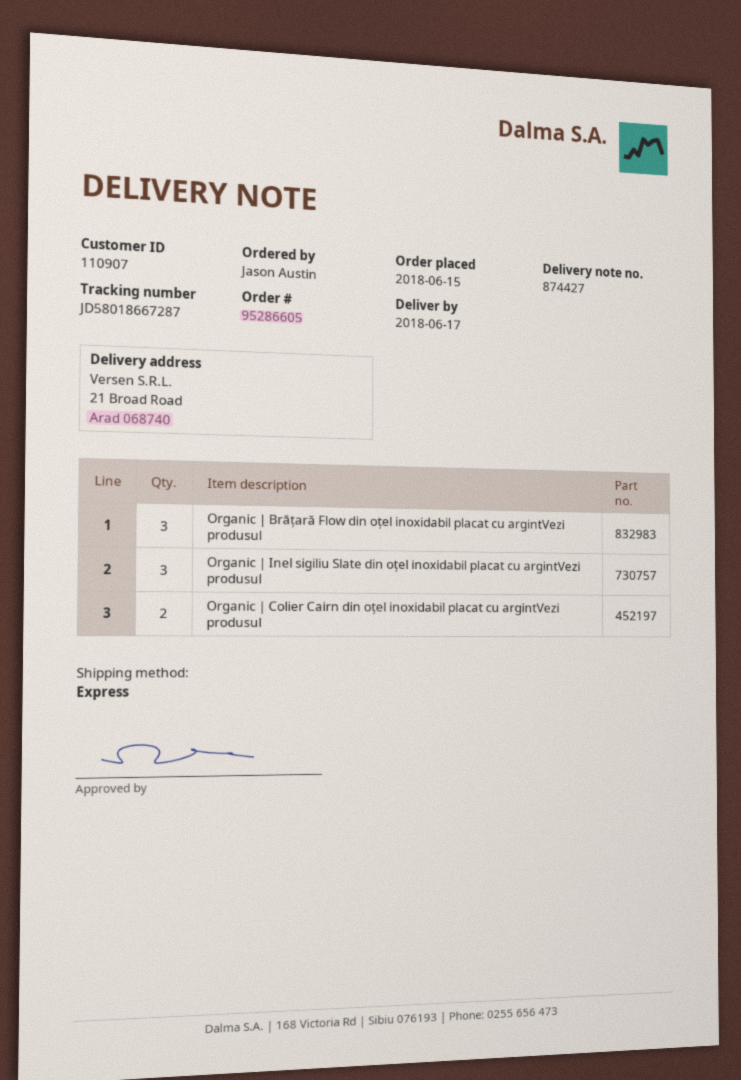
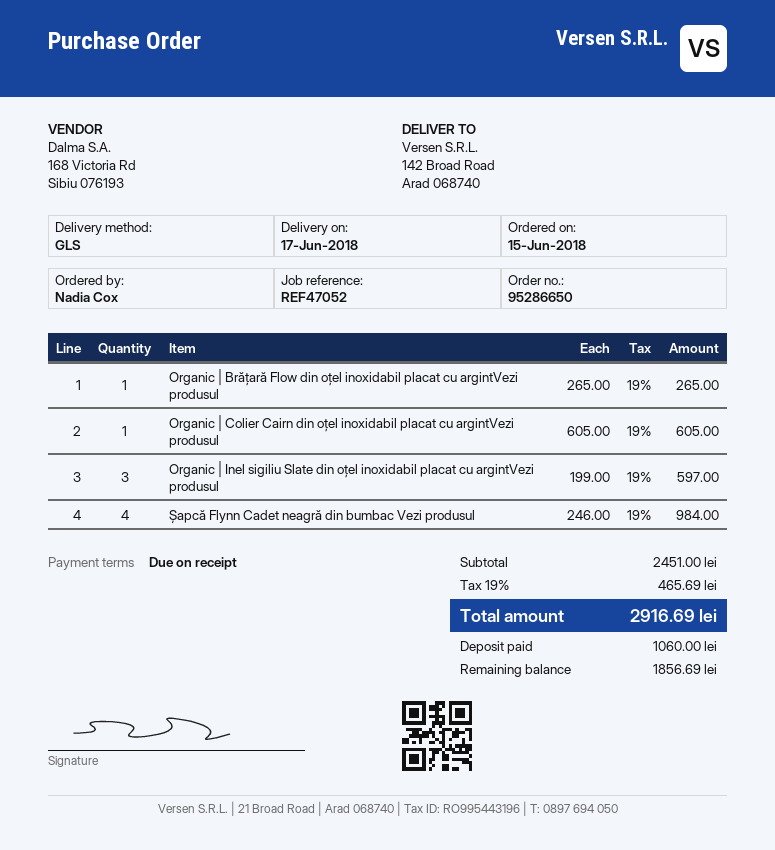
order number: 95286605 -> 95286650
ordered by: Jason Austin -> Nadia Cox
shipping method: express -> GLS
ship to: 21 Broad Road, Arad 068740 -> 142 Broad Road, Arad 068740
Organic | Brățară Flow din oțel inoxidabil placat cu argintVezi produsul: 3 -> 1
Organic | Colier Cairn din oțel inoxidabil placat cu argintVezi produsul: 2 -> 1
Șapcă Flynn Cadet neagră din bumbac Vezi produsul: none -> 4

